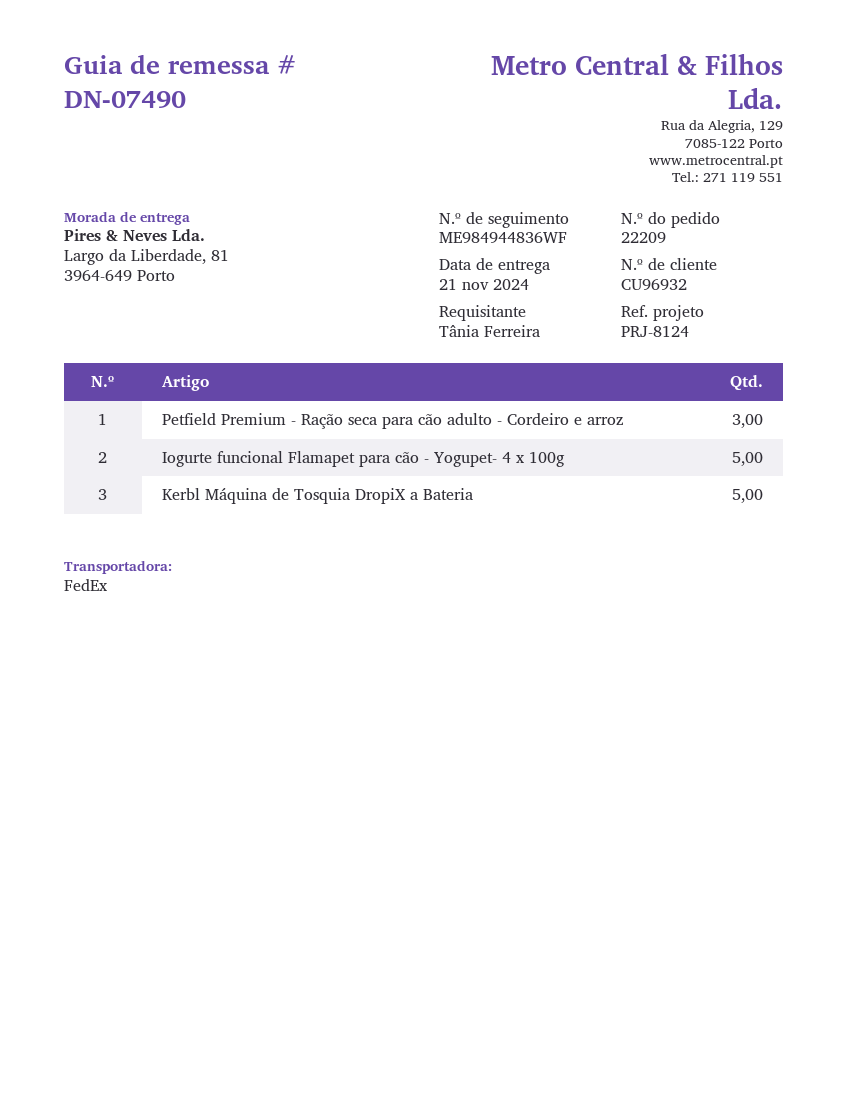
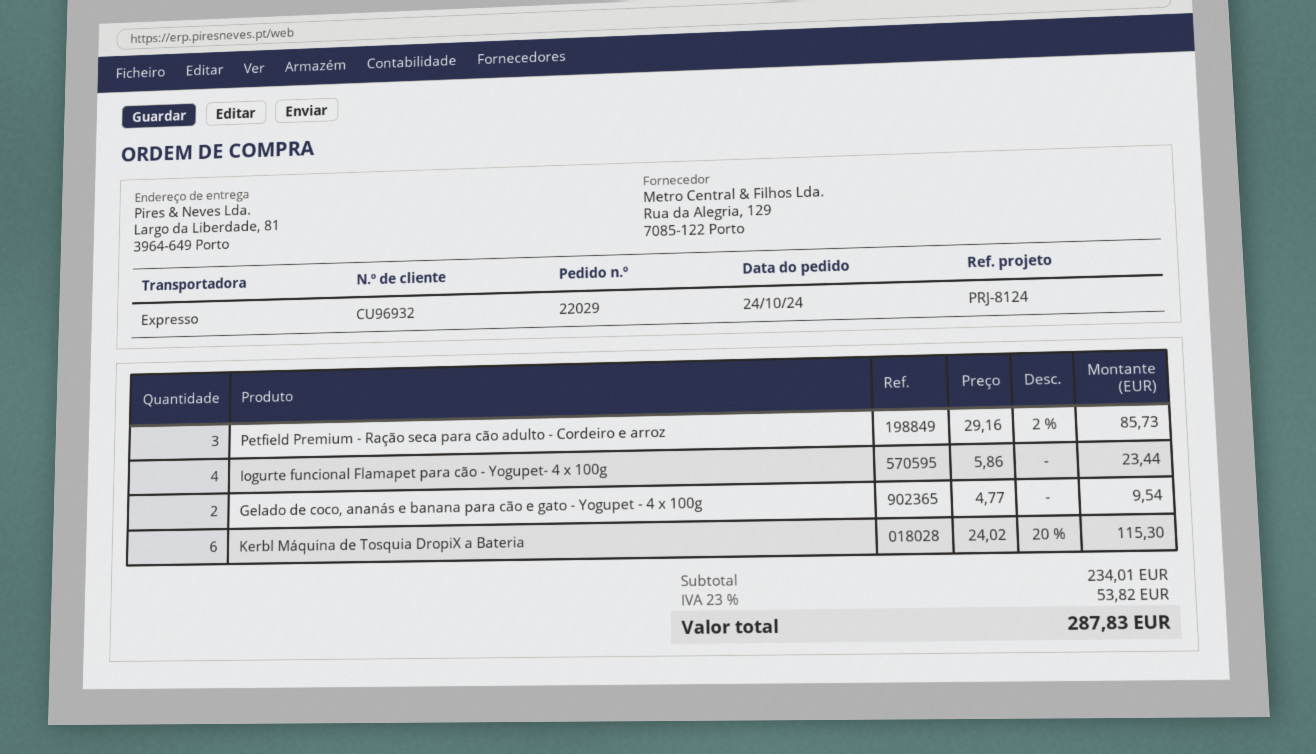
order number: 22209 -> 22029
shipping method: FedEx -> express
Iogurte funcional Flamapet para cão - Yogupet- 4 x 100g: 5 -> 4
Kerbl Máquina de Tosquia DropiX a Bateria: 5 -> 6
Gelado de coco, ananás e banana para cão e gato - Yogupet - 4 x 100g: none -> 2

